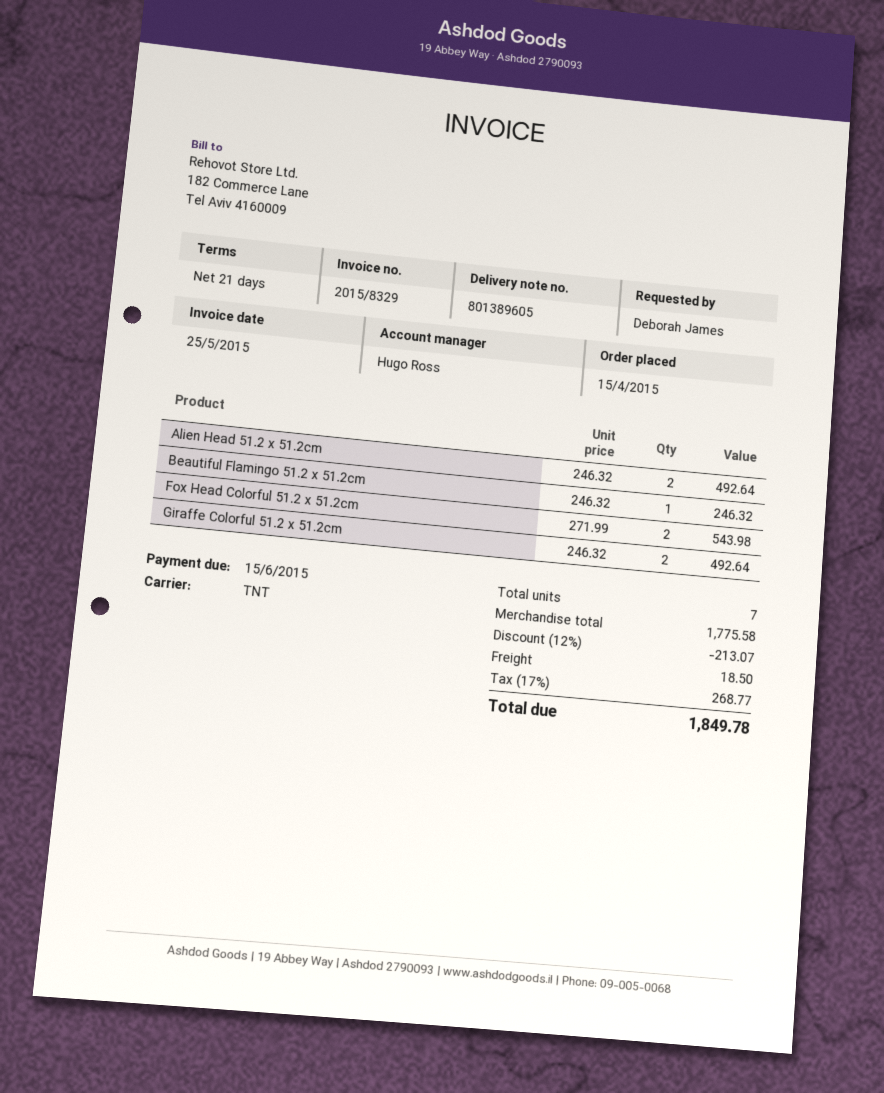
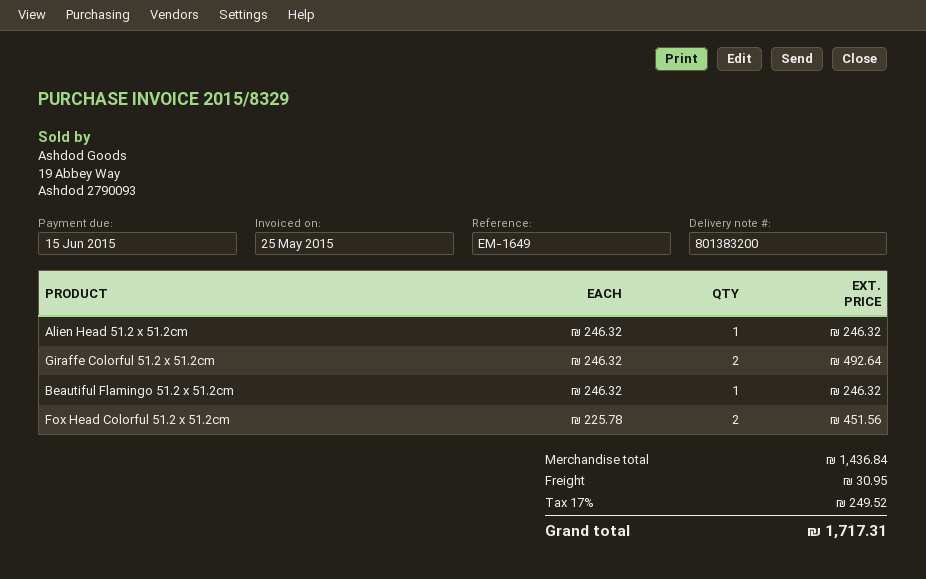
delivery note number: 801389605 -> 801383200
Alien Head 51.2 x 51.2cm: 2 x 246.32 = 492.64 -> 1 x 246.32 = 246.32
Fox Head Colorful 51.2 x 51.2cm: 2 x 271.99 = 543.98 -> 2 x 225.78 = 451.56
subtotal: 1775.58 -> 1436.84
discount: 12% = 213.07 -> none
shipping: 18.50 -> 30.95
tax: 17% = 268.77 -> 17% = 249.52
total: 1849.78 -> 1717.31

